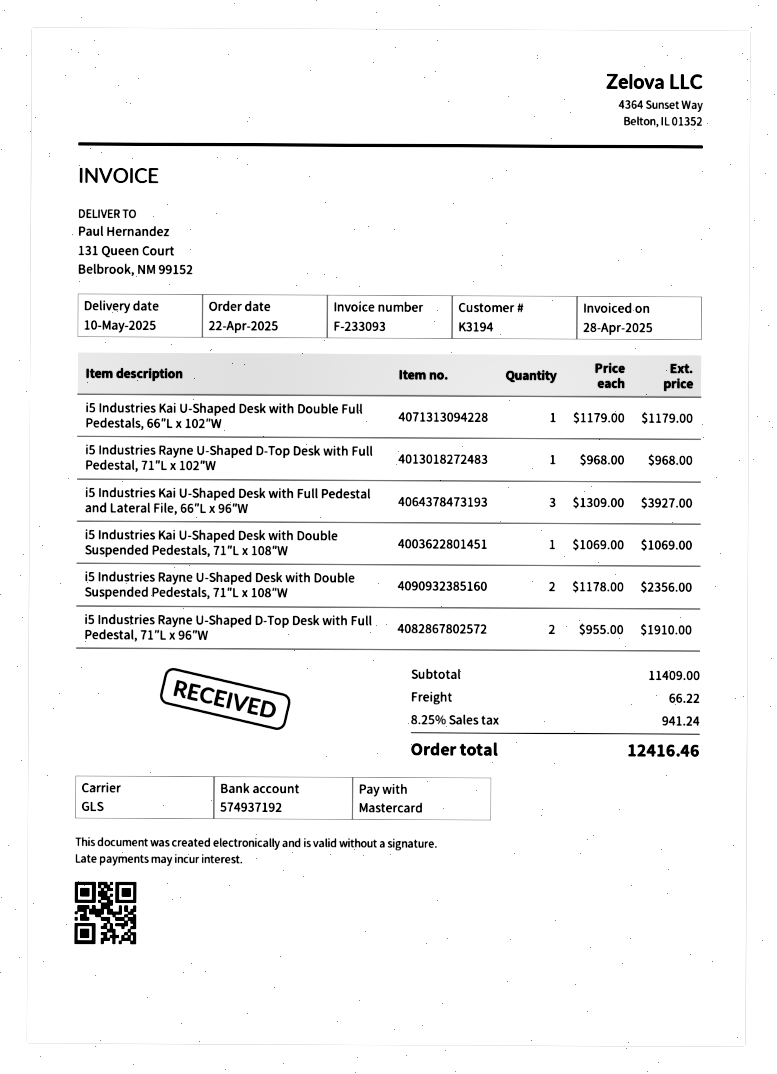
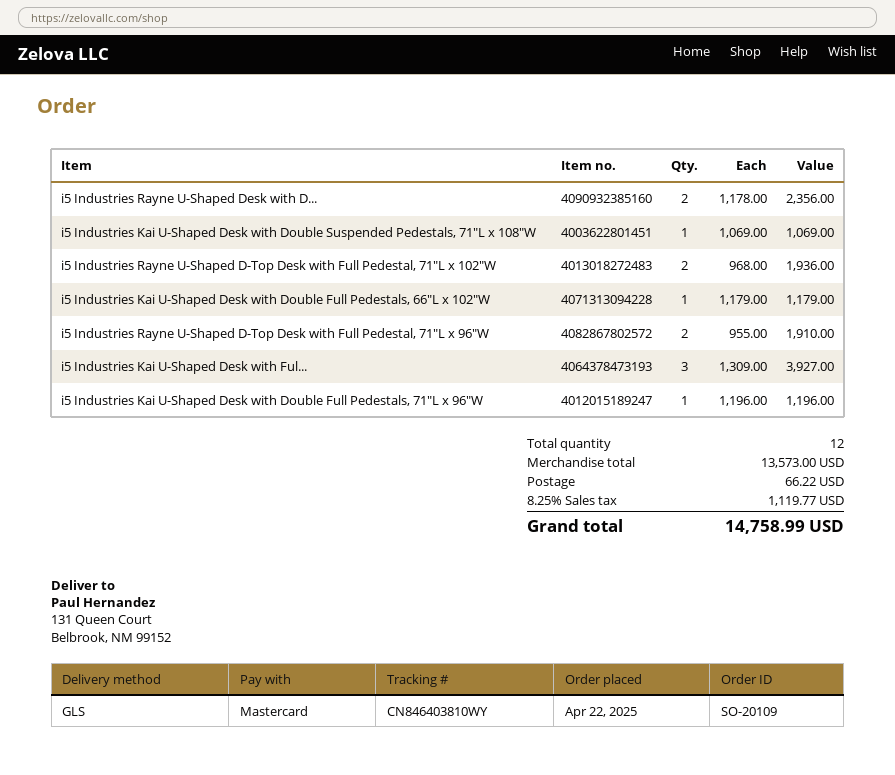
i5 Industries Rayne U-Shaped D-Top Desk with Full Pedestal, 71″L x 102″W: 1 x 968.00 = 968.00 -> 2 x 968.00 = 1936.00
i5 Industries Kai U-Shaped Desk with Double Full Pedestals, 71″L x 96″W: none -> 1 x 1196.00 = 1196.00
subtotal: 11409.00 -> 13573.00
tax: 8.25% = 941.24 -> 8.25% = 1119.77
total: 12416.46 -> 14758.99

